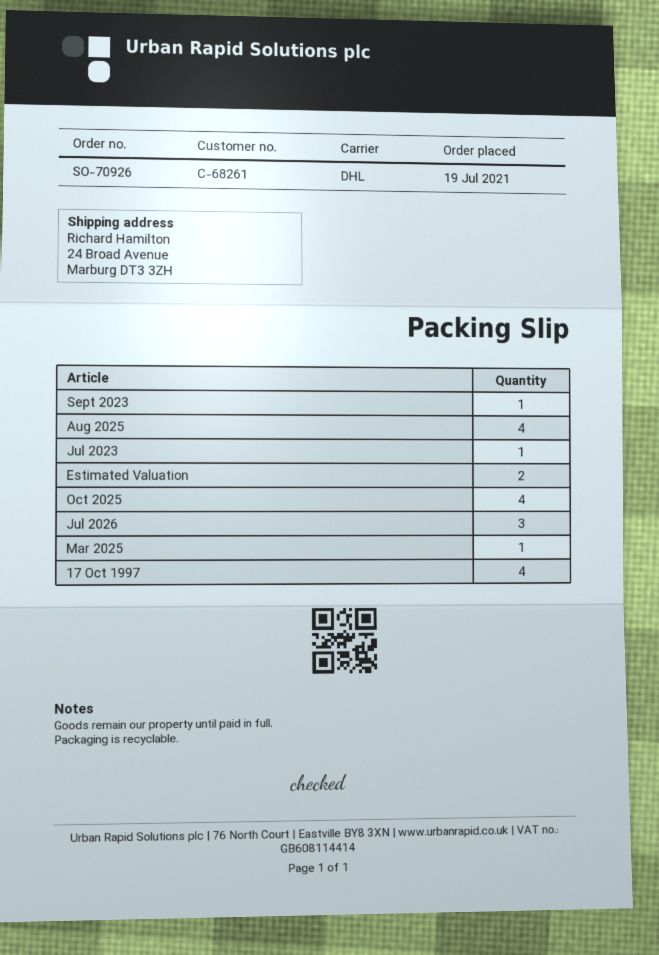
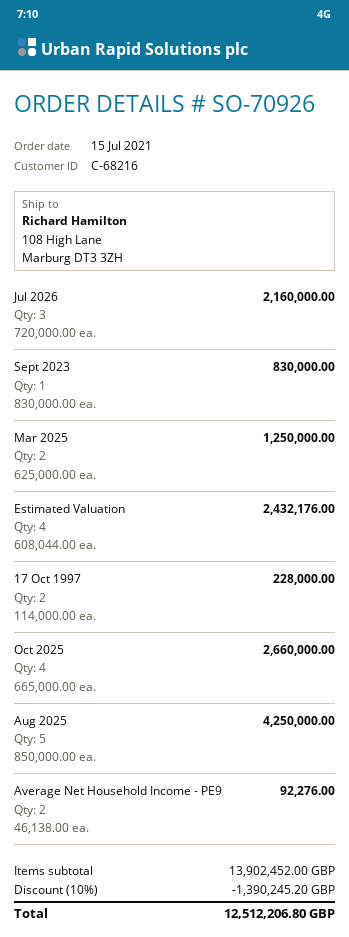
order date: 2021-07-19 -> 2021-07-15
customer number: C-68261 -> C-68216
ship to: 24 Broad Avenue, Marburg DT3 3ZH -> 108 High Lane, Marburg DT3 3ZH
Aug 2025: 4 -> 5
Jul 2023: 1 -> none
Estimated Valuation: 2 -> 4
Mar 2025: 1 -> 2
17 Oct 1997: 4 -> 2
Average Net Household Income - PE9: none -> 2

